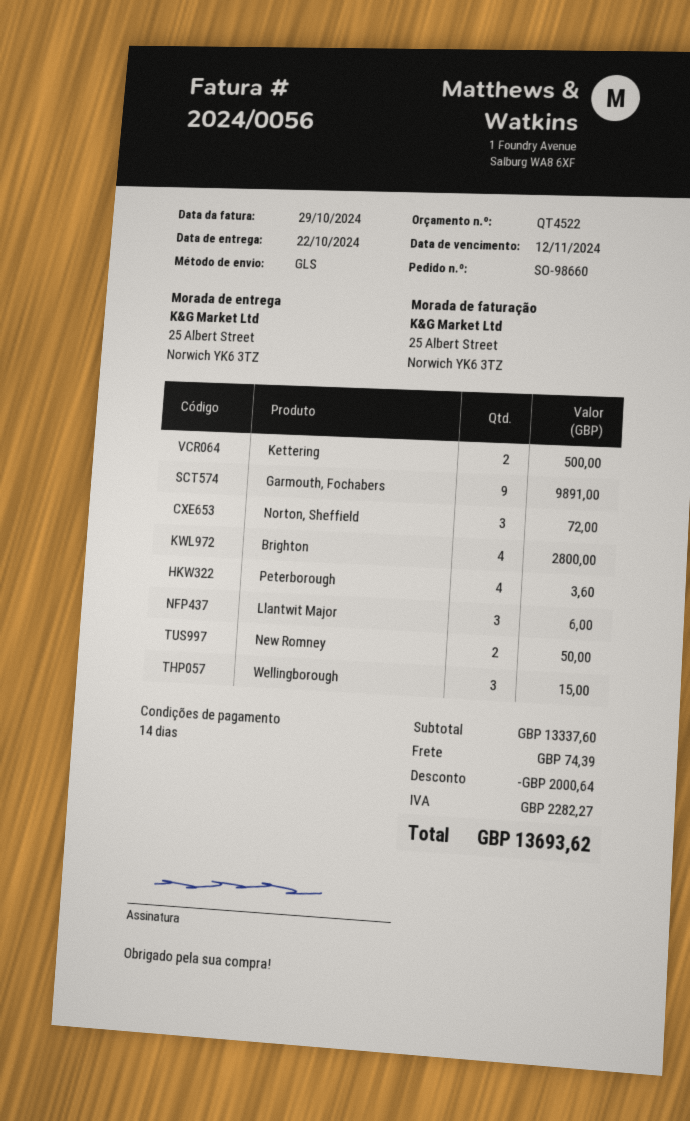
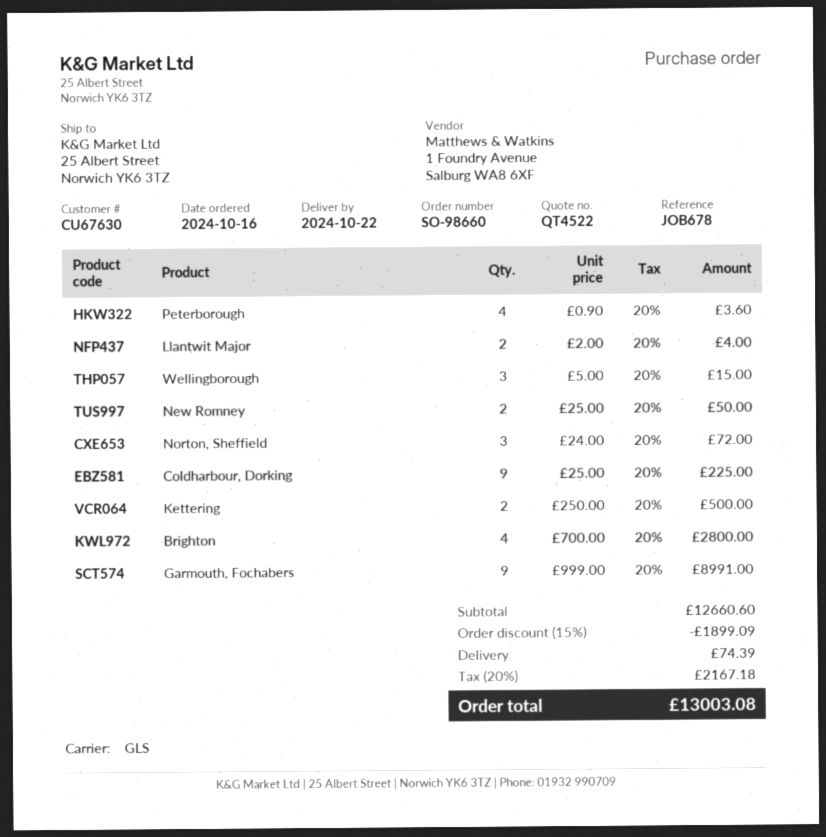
Garmouth, Fochabers: 9 for 9891.00 -> 9 for 8991.00
Llantwit Major: 3 for 6.00 -> 2 for 4.00
Coldharbour, Dorking: none -> 9 for 225.00
subtotal: 13337.60 -> 12660.60
discount: 2000.64 -> 1899.09
tax: 2282.27 -> 2167.18
total: 13693.62 -> 13003.08

